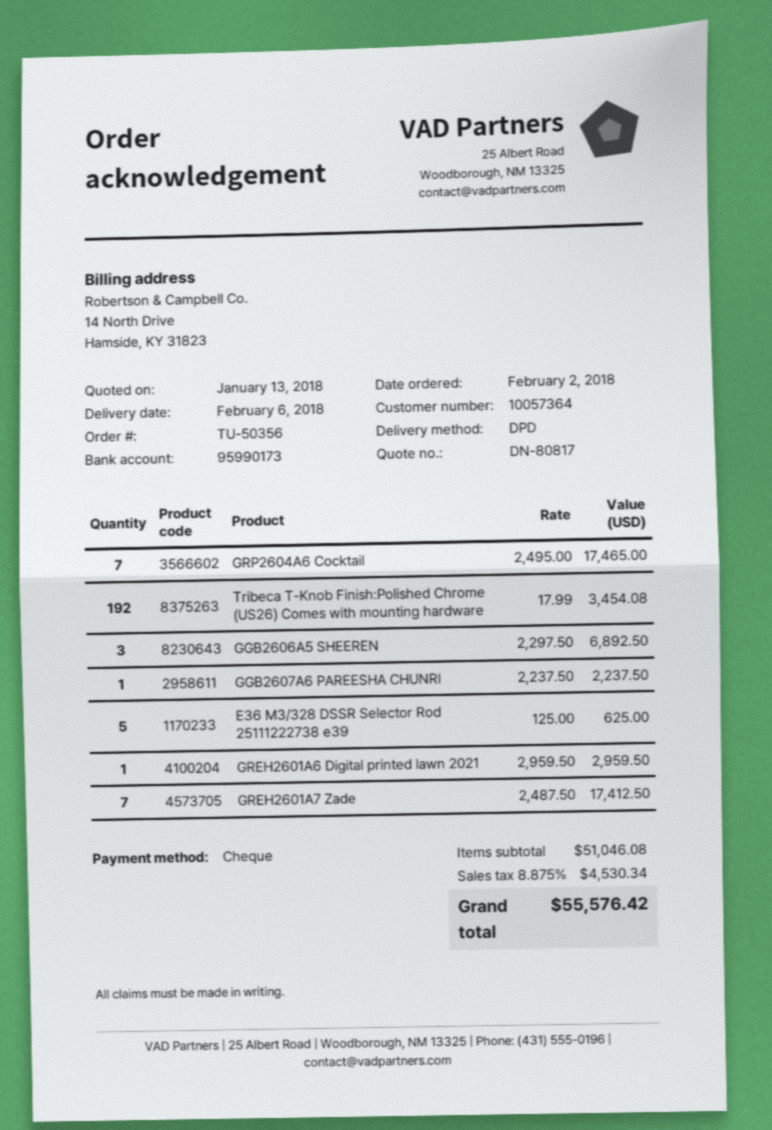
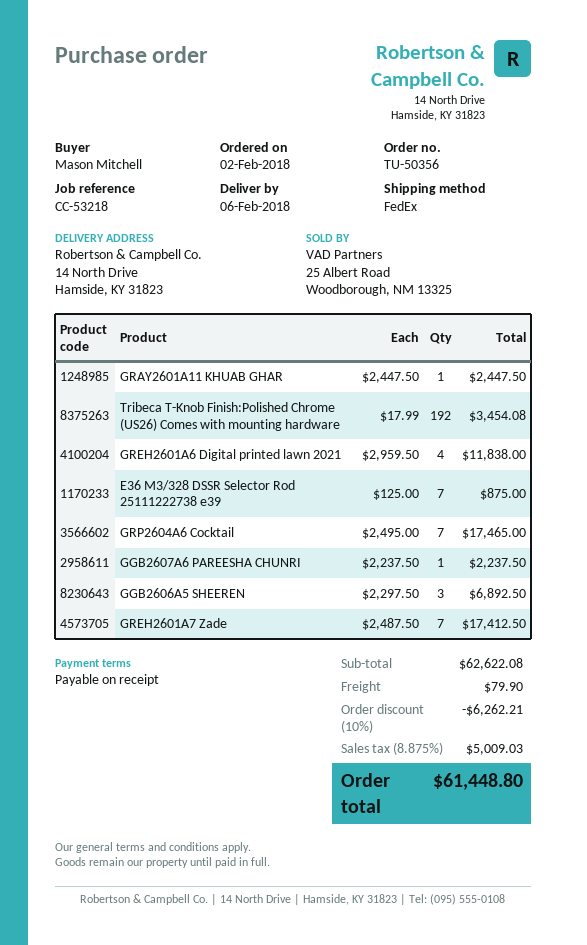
shipping method: DPD -> FedEx
E36 M3/328 DSSR Selector Rod 25111222738 e39: 5 x 125.00 = 625.00 -> 7 x 125.00 = 875.00
GREH2601A6 Digital printed lawn 2021: 1 x 2959.50 = 2959.50 -> 4 x 2959.50 = 11838.00
GRAY2601A11 KHUAB GHAR: none -> 1 x 2447.50 = 2447.50
subtotal: 51046.08 -> 62622.08
discount: none -> 10% = 6262.21
shipping: none -> 79.90
tax: 8.875% = 4530.34 -> 8.875% = 5009.03
total: 55576.42 -> 61448.80

